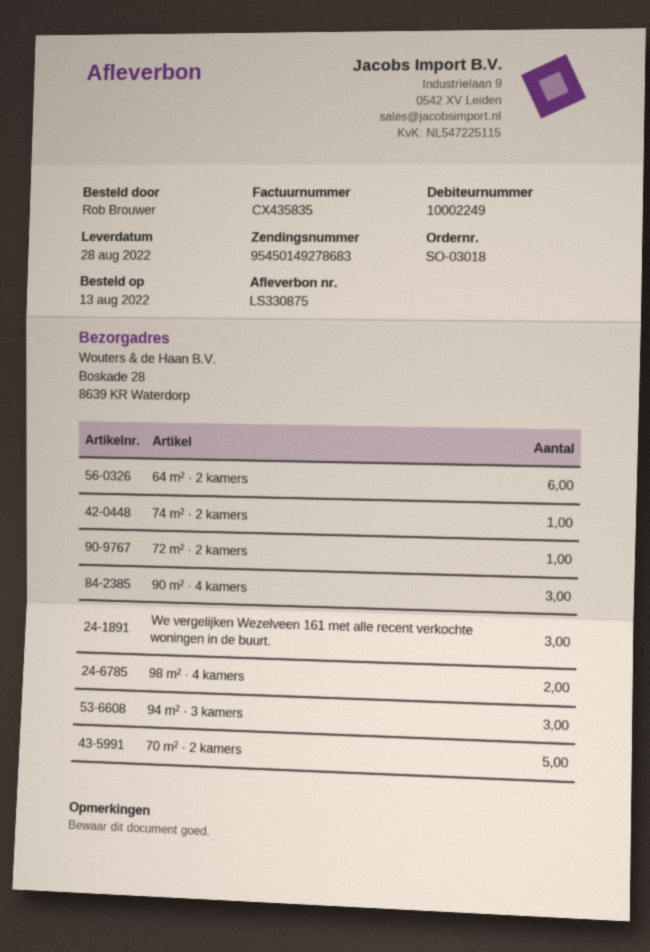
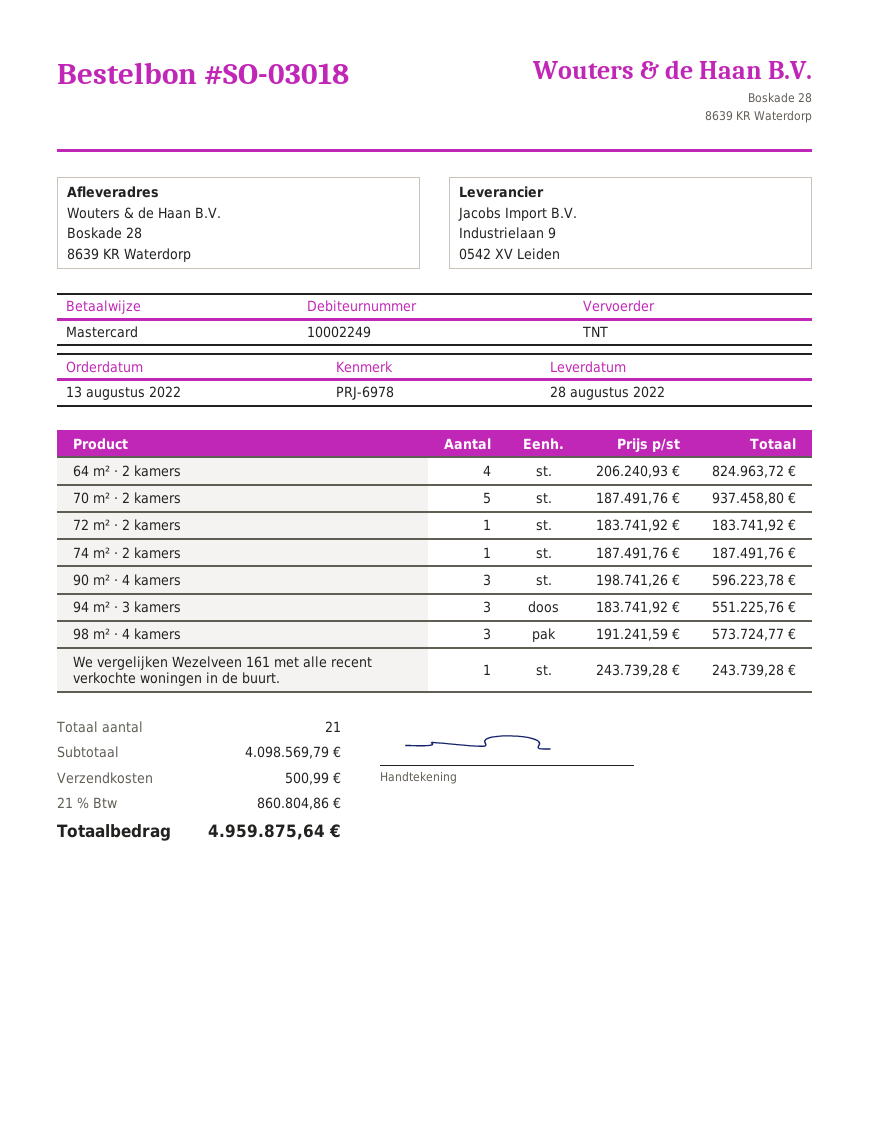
64 m² · 2 kamers: 6 -> 4
We vergelijken Wezelveen 161 met alle recent verkochte woningen in de buurt.: 3 -> 1
98 m² · 4 kamers: 2 -> 3

